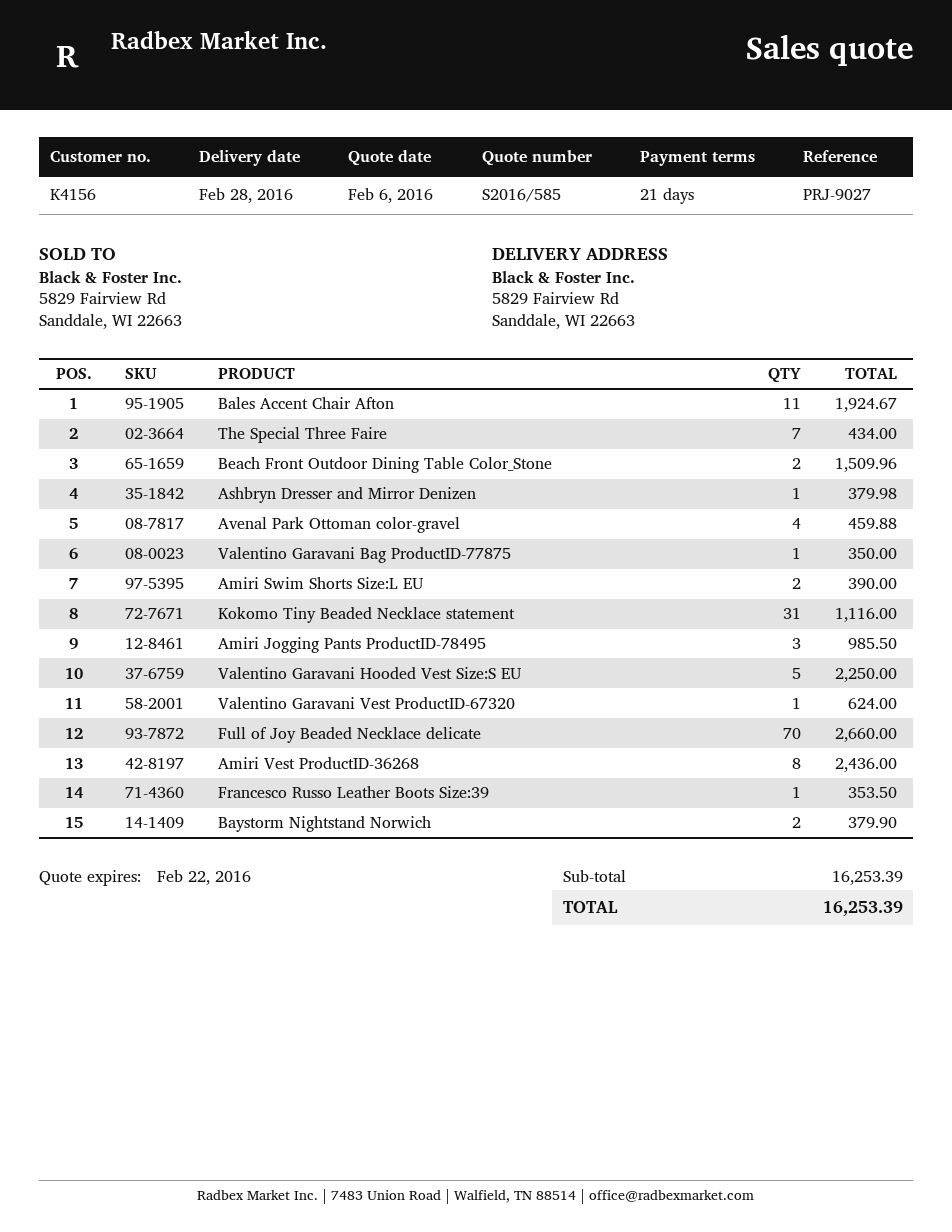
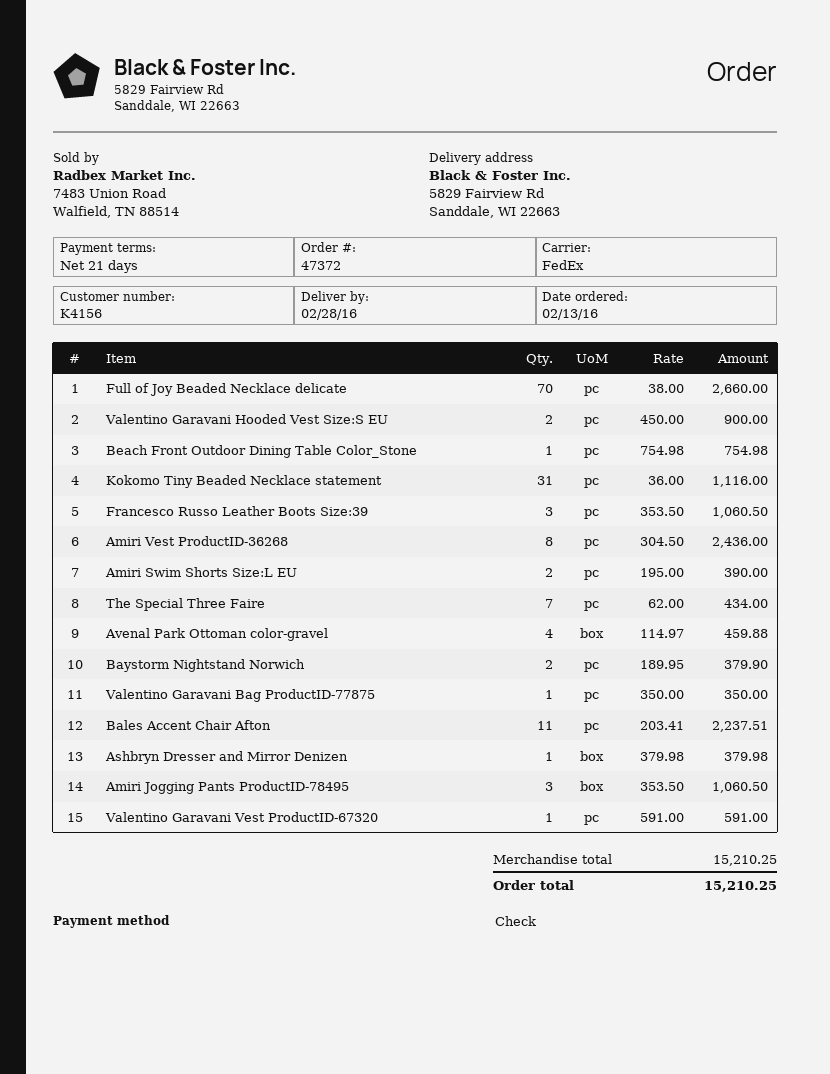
Bales Accent Chair Afton: 11 for 1924.67 -> 11 for 2237.51
Beach Front Outdoor Dining Table Color_Stone: 2 for 1509.96 -> 1 for 754.98
Amiri Jogging Pants ProductID-78495: 3 for 985.50 -> 3 for 1060.50
Valentino Garavani Hooded Vest Size:S EU: 5 for 2250.00 -> 2 for 900.00
Valentino Garavani Vest ProductID-67320: 1 for 624.00 -> 1 for 591.00
Francesco Russo Leather Boots Size:39: 1 for 353.50 -> 3 for 1060.50
subtotal: 16253.39 -> 15210.25
total: 16253.39 -> 15210.25

